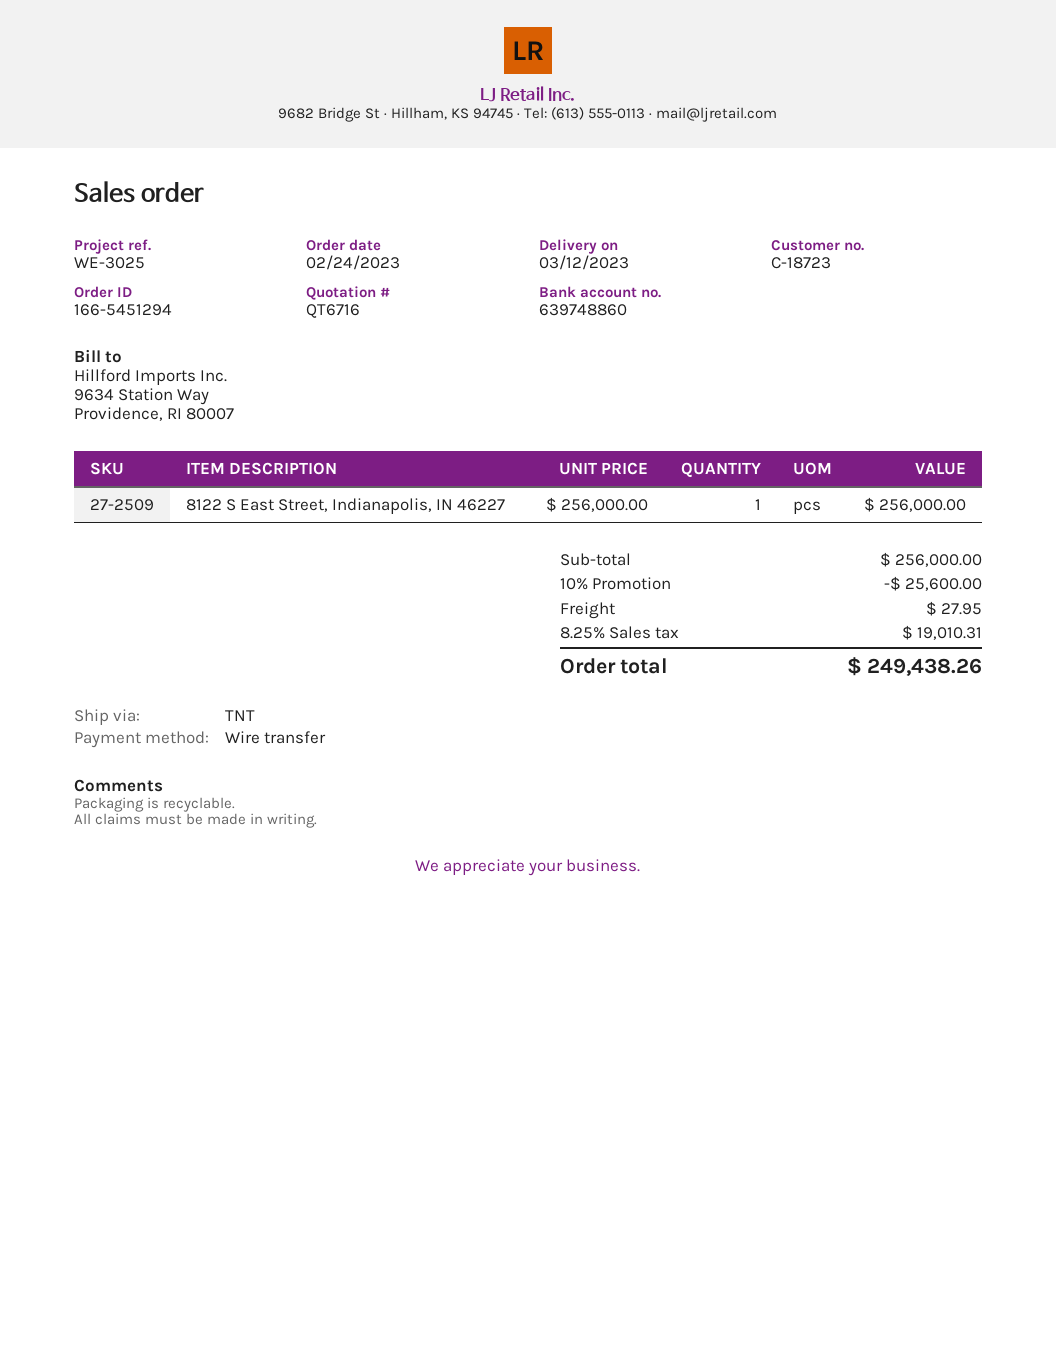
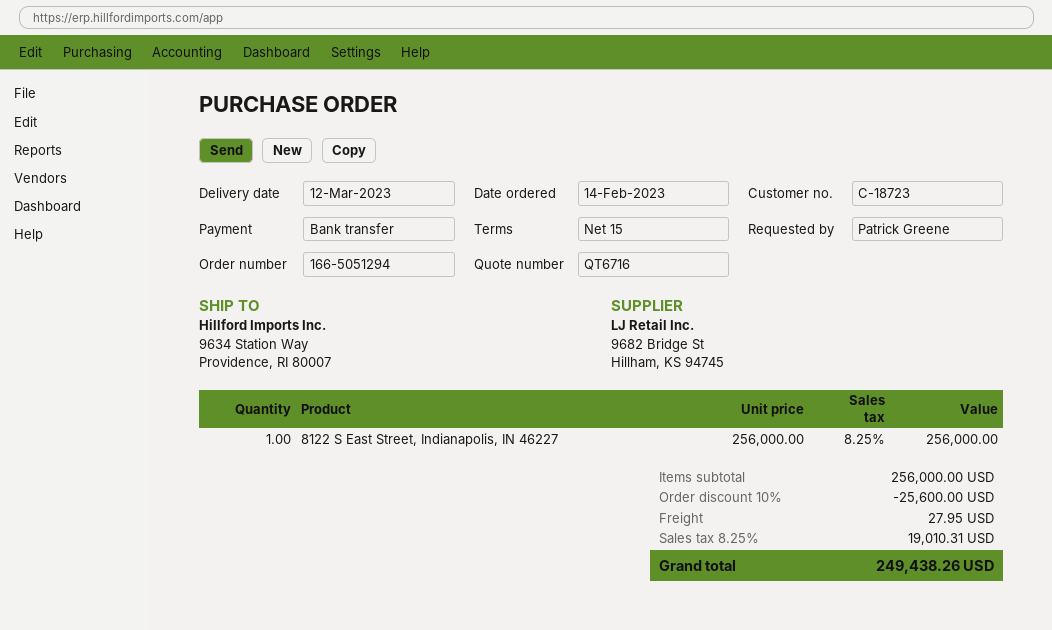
order number: 166-5451294 -> 166-5051294
order date: 2023-02-24 -> 2023-02-14

